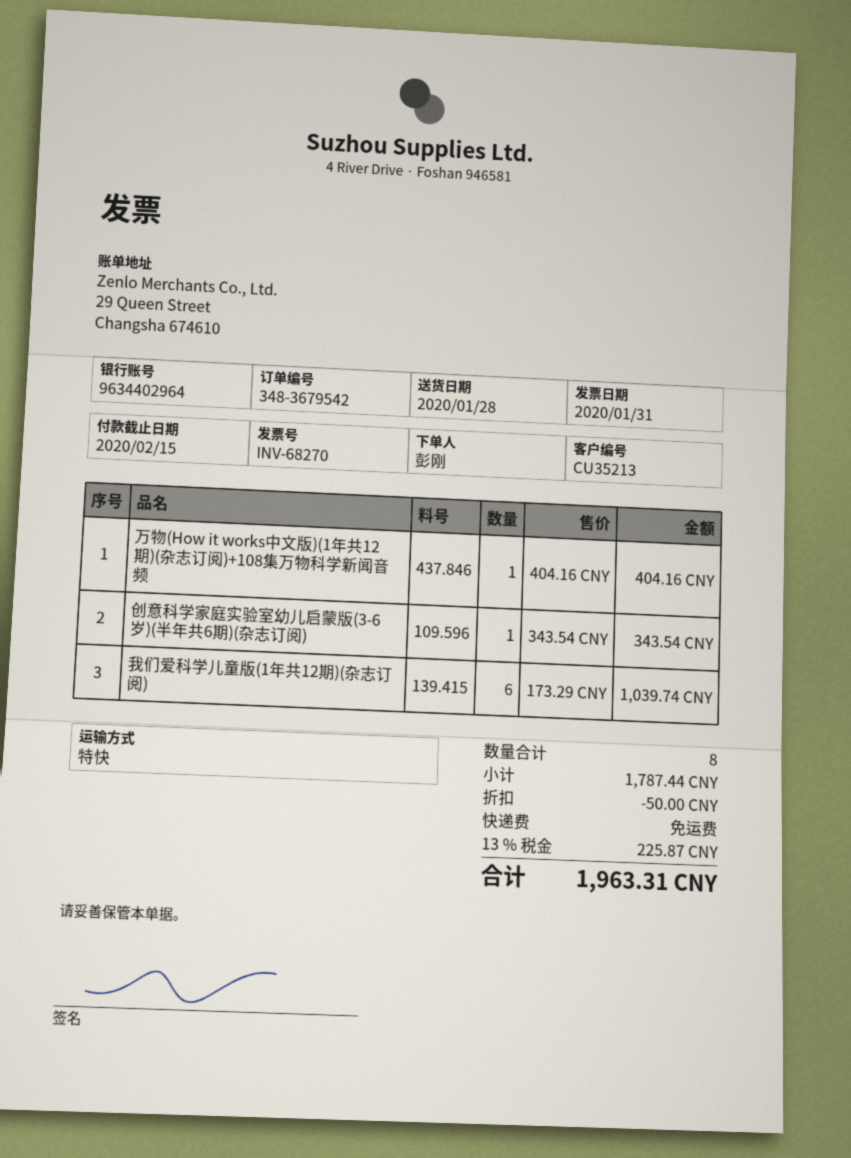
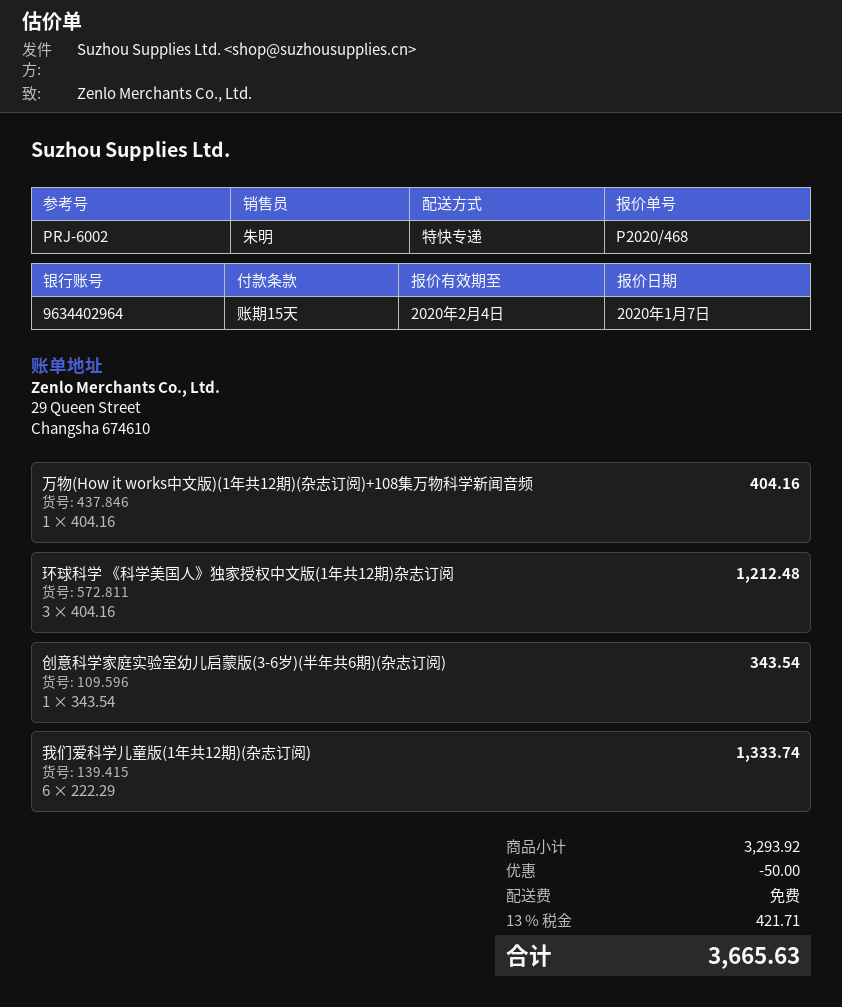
我们爱科学儿童版(1年共12期)(杂志订阅): 6 x 173.29 = 1039.74 -> 6 x 222.29 = 1333.74
环球科学 《科学美国人》独家授权中文版(1年共12期)杂志订阅: none -> 3 x 404.16 = 1212.48
subtotal: 1787.44 -> 3293.92
tax: 13% = 225.87 -> 13% = 421.71
total: 1963.31 -> 3665.63

